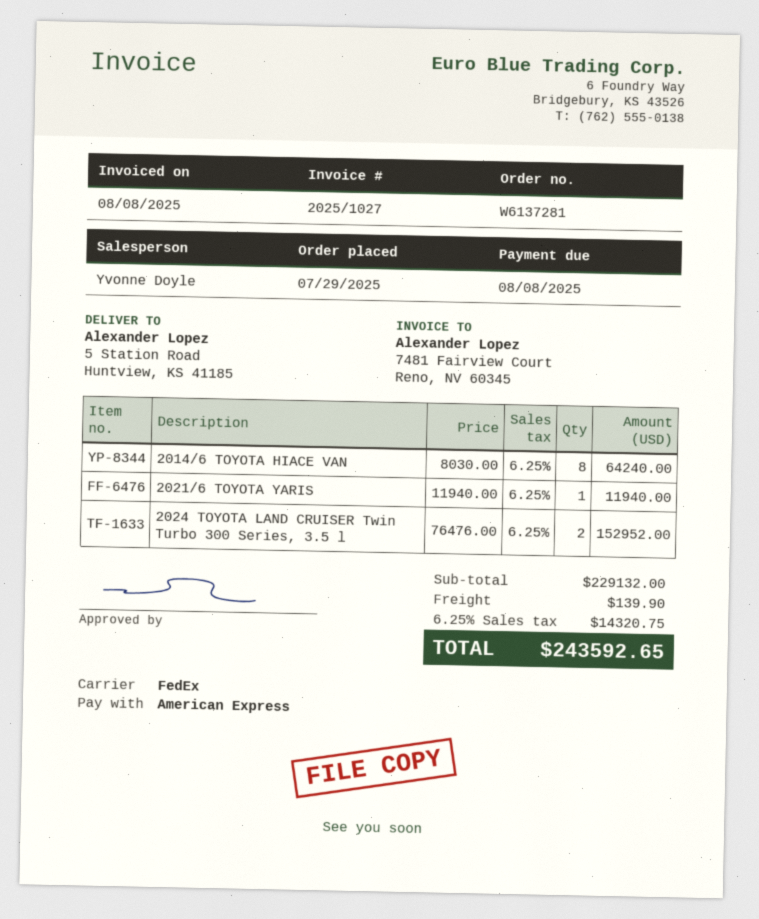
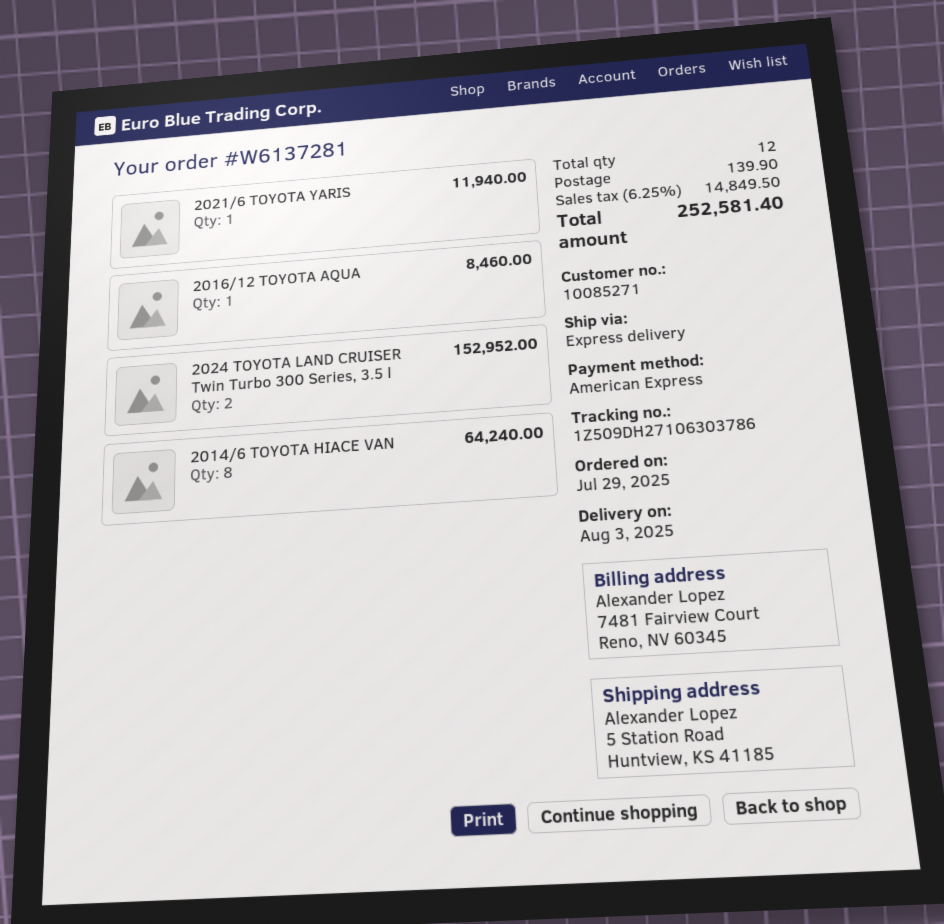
shipping method: FedEx -> express
2016/12 TOYOTA AQUA: none -> 1 for 8460.00
tax: 6.25% = 14320.75 -> 6.25% = 14849.50
total: 243592.65 -> 252581.40

